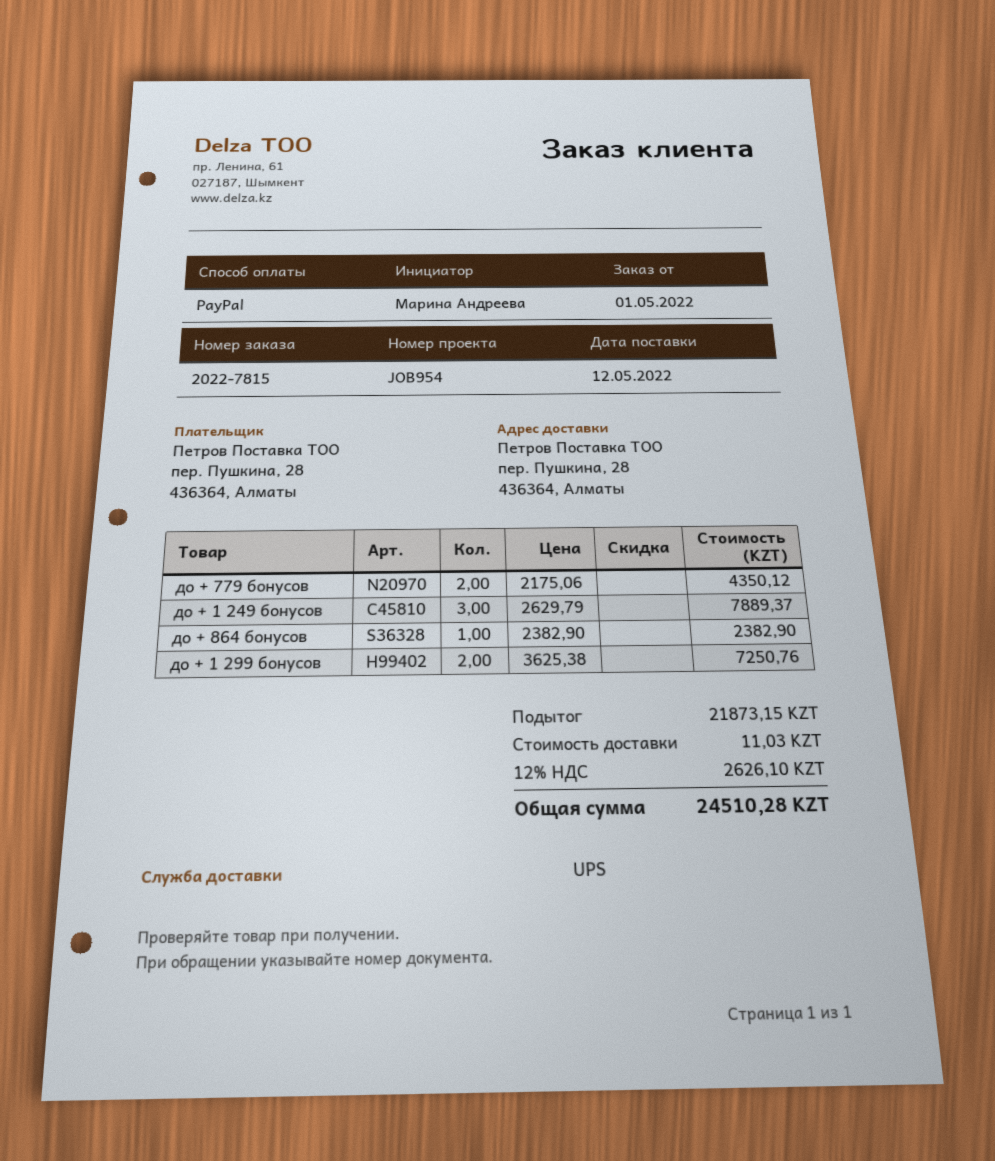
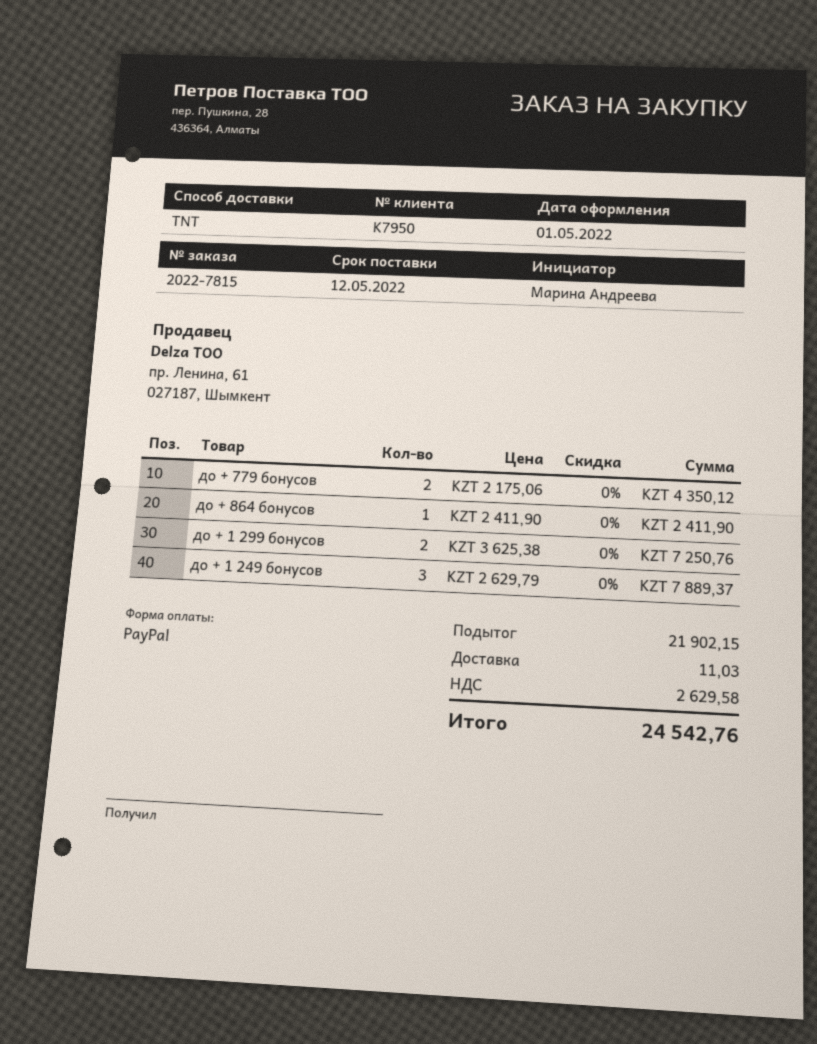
shipping method: UPS -> TNT
до + 864 бонусов: 1 x 2382.90 = 2382.90 -> 1 x 2411.90 = 2411.90
subtotal: 21873.15 -> 21902.15
tax: 2626.10 -> 2629.58
total: 24510.28 -> 24542.76

